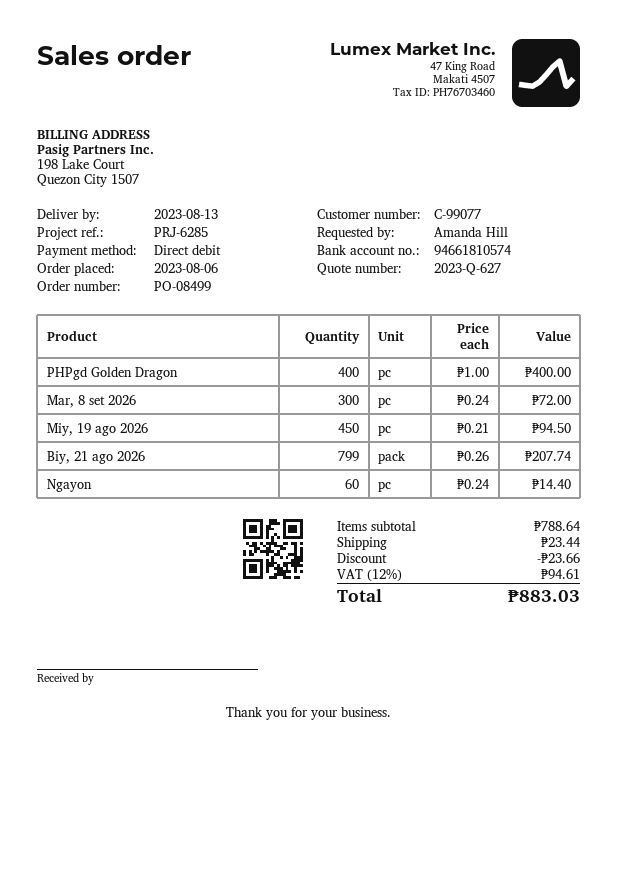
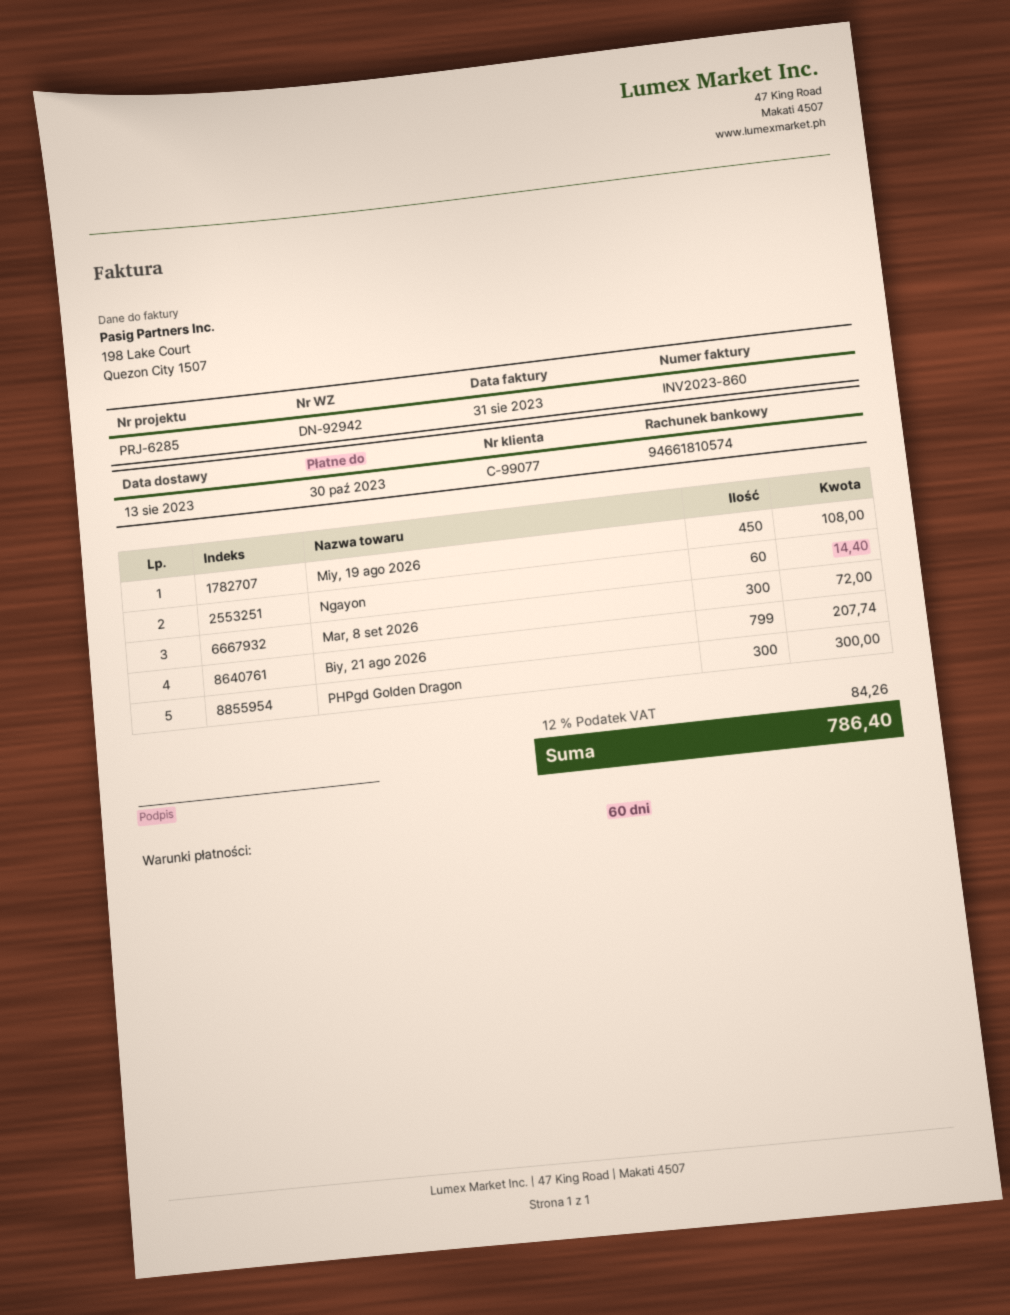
PHPgd Golden Dragon: 400 for 400.00 -> 300 for 300.00
Miy, 19 ago 2026: 450 for 94.50 -> 450 for 108.00
discount: 23.66 -> none
shipping: 23.44 -> none
tax: 12% = 94.61 -> 12% = 84.26
total: 883.03 -> 786.40

